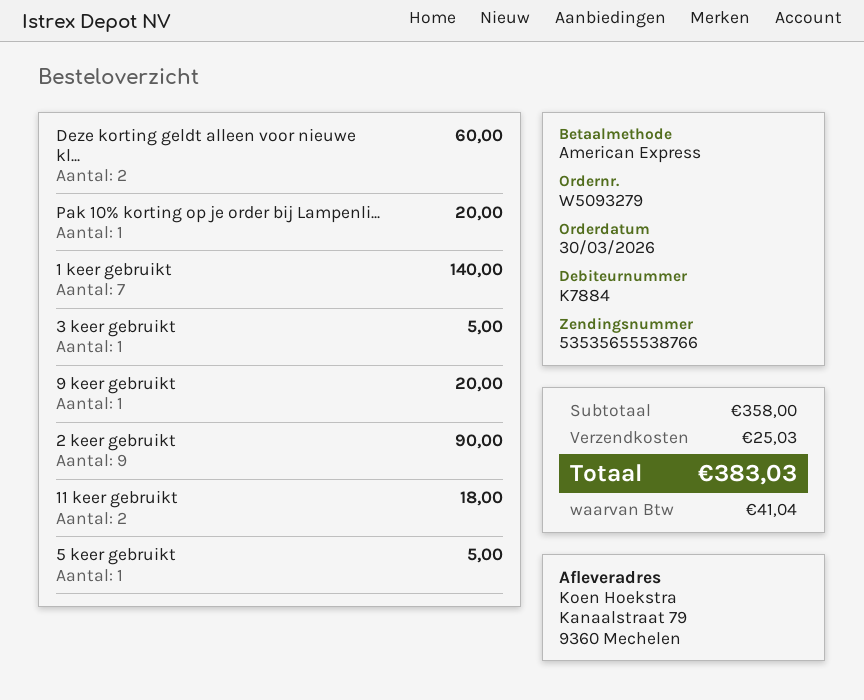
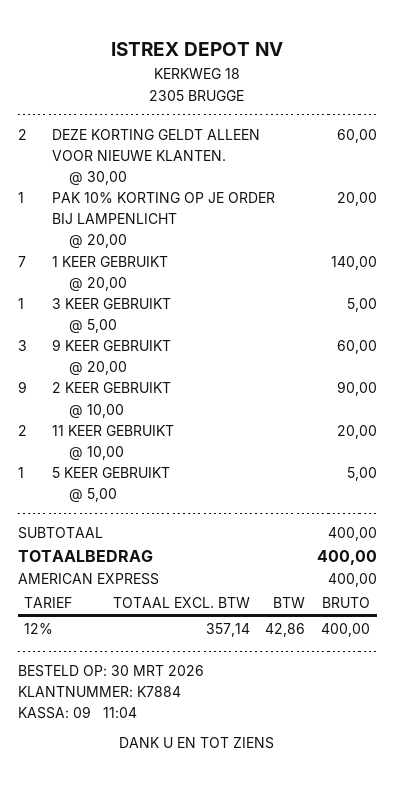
9 keer gebruikt: 1 for 20.00 -> 3 for 60.00
11 keer gebruikt: 2 for 18.00 -> 2 for 20.00
subtotal: 358.00 -> 400.00
shipping: 25.03 -> none
tax: 41.04 -> 42.86
total: 383.03 -> 400.00

